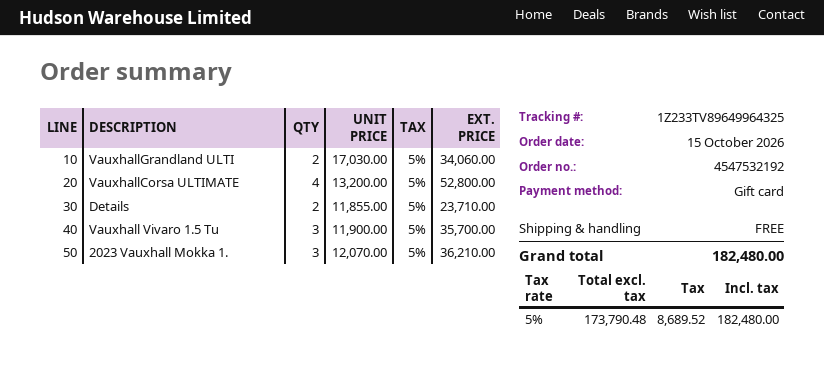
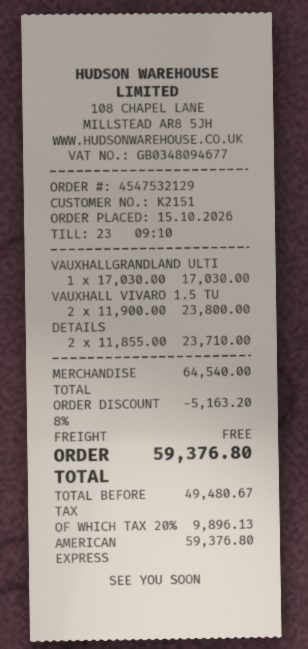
order number: 4547532192 -> 4547532129
payment method: gift card -> American Express
VauxhallGrandland ULTI: 2 x 17030.00 = 34060.00 -> 1 x 17030.00 = 17030.00
VauxhallCorsa ULTIMATE: 4 x 13200.00 = 52800.00 -> none
Vauxhall Vivaro 1.5 Tu: 3 x 11900.00 = 35700.00 -> 2 x 11900.00 = 23800.00
2023 Vauxhall Mokka 1.: 3 x 12070.00 = 36210.00 -> none
discount: none -> 8% = 5163.20
net: 173790.48 -> 49480.67
tax: 5% = 8689.52 -> 20% = 9896.13
total: 182480.00 -> 59376.80

